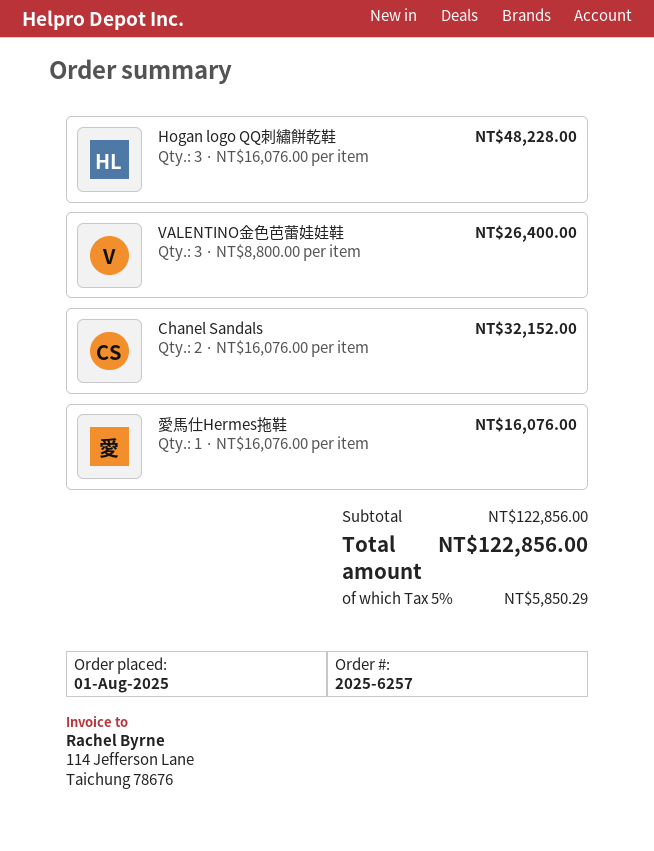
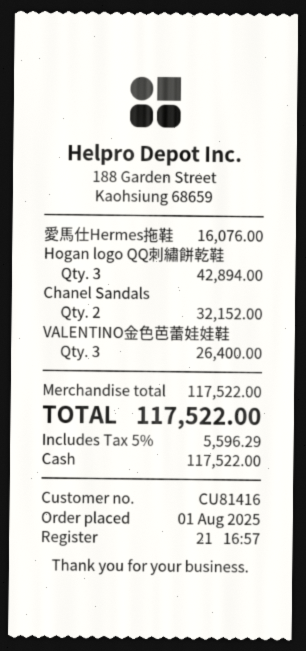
Hogan logo QQ刺繡餅乾鞋: 3 for 48228.00 -> 3 for 42894.00
subtotal: 122856.00 -> 117522.00
tax: 5% = 5850.29 -> 5% = 5596.29
total: 122856.00 -> 117522.00

